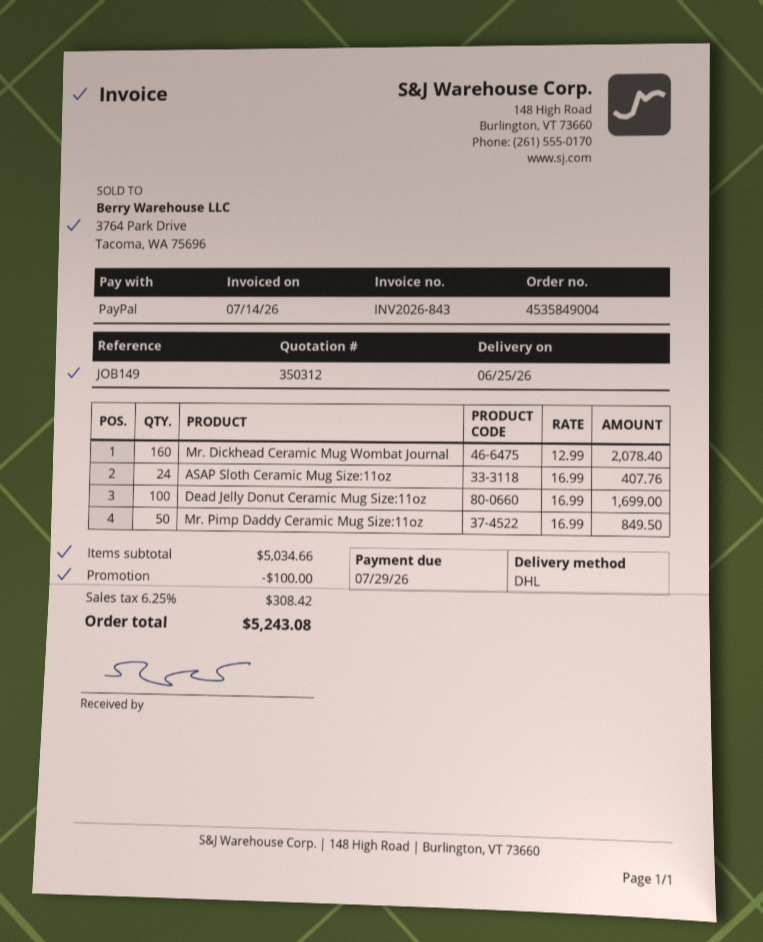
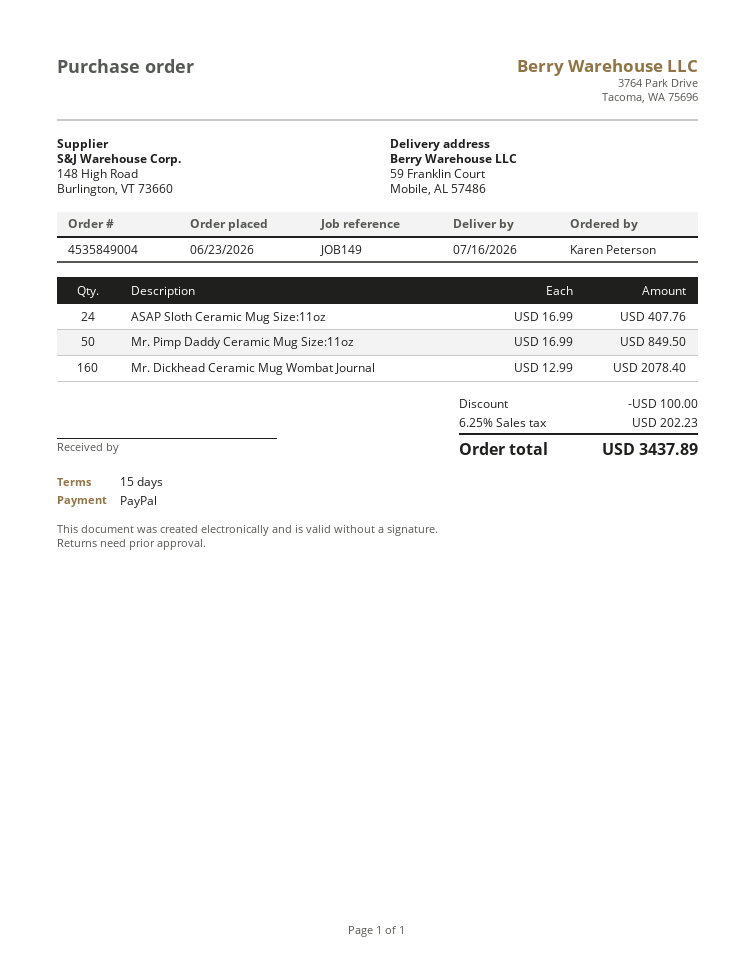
delivery date: 2026-06-25 -> 2026-07-16
Dead Jelly Donut Ceramic Mug Size:11oz: 100 x 16.99 = 1699.00 -> none
tax: 6.25% = 308.42 -> 6.25% = 202.23
total: 5243.08 -> 3437.89

